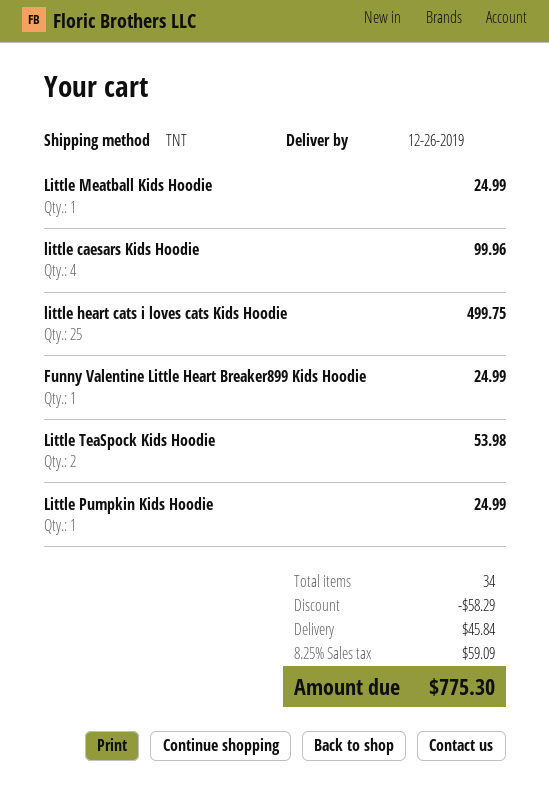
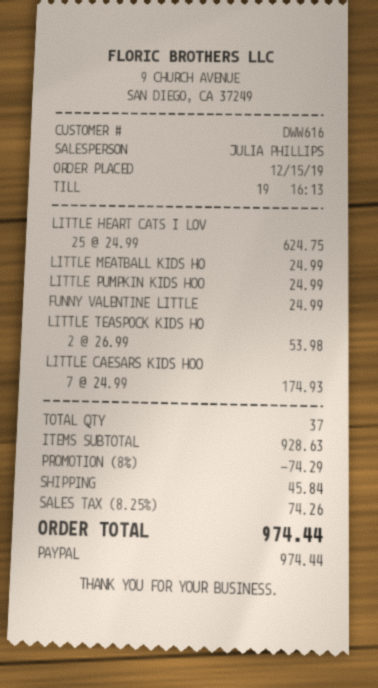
little caesars Kids Hoodie: 4 for 99.96 -> 7 for 174.93
little heart cats i loves cats Kids Hoodie: 25 for 499.75 -> 25 for 624.75
total quantity: 34 -> 37
discount: 58.29 -> 74.29
tax: 8.25% = 59.09 -> 8.25% = 74.26
total: 775.30 -> 974.44

